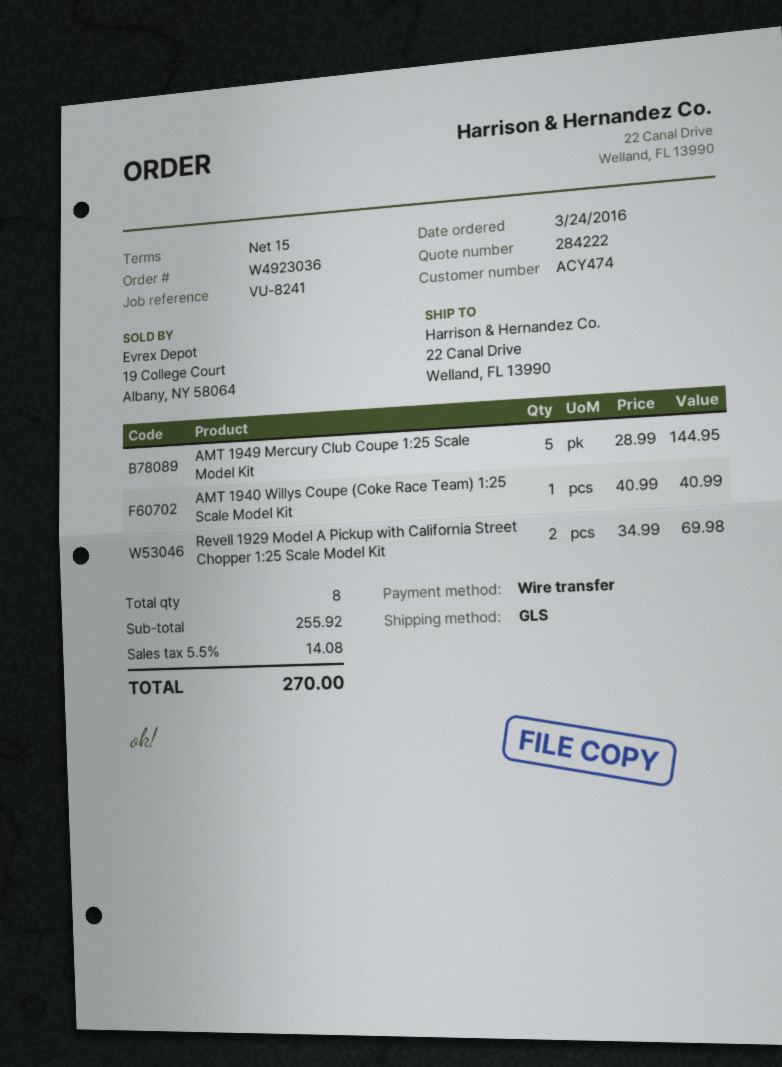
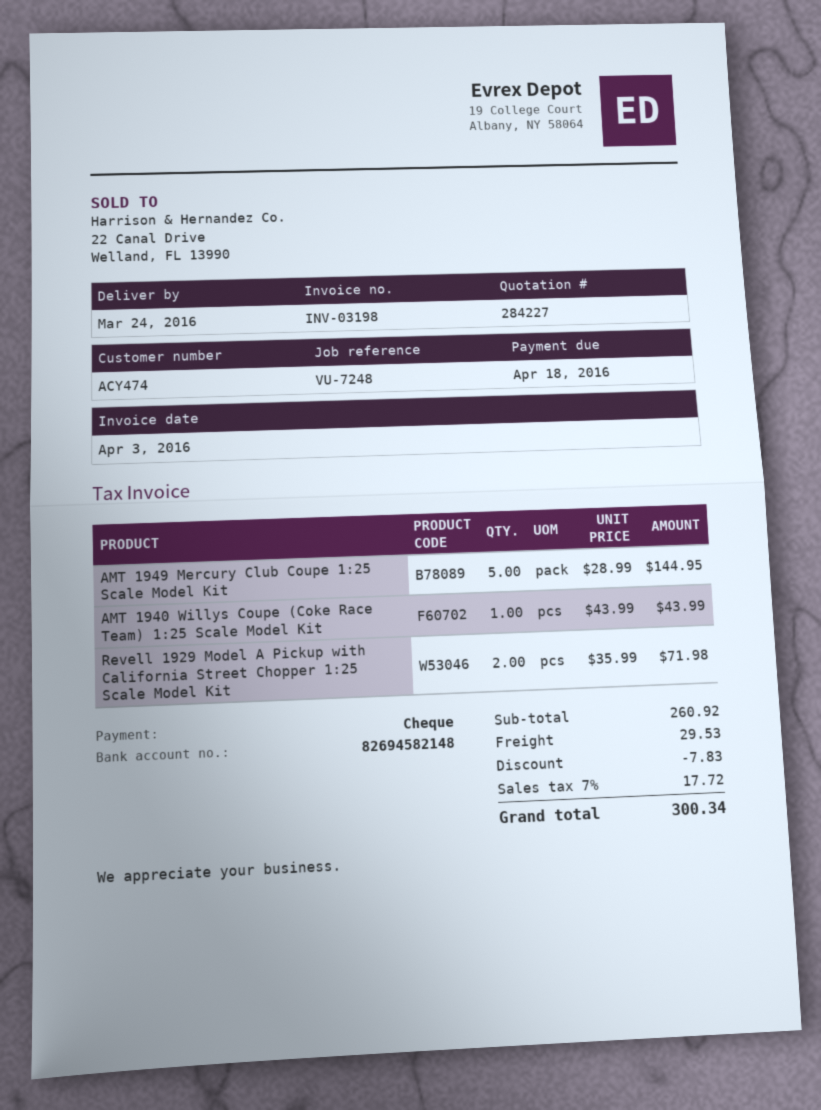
quote number: 284222 -> 284227
reference: VU-8241 -> VU-7248
payment method: bank transfer -> cheque
AMT 1940 Willys Coupe (Coke Race Team) 1:25 Scale Model Kit: 1 x 40.99 = 40.99 -> 1 x 43.99 = 43.99
Revell 1929 Model A Pickup with California Street Chopper 1:25 Scale Model Kit: 2 x 34.99 = 69.98 -> 2 x 35.99 = 71.98
subtotal: 255.92 -> 260.92
discount: none -> 7.83
shipping: none -> 29.53
tax: 5.5% = 14.08 -> 7% = 17.72
total: 270.00 -> 300.34

